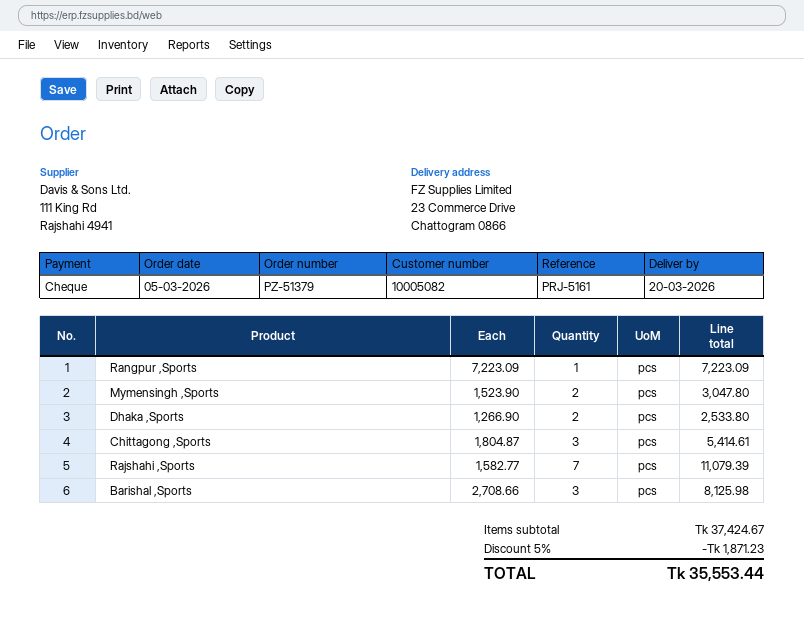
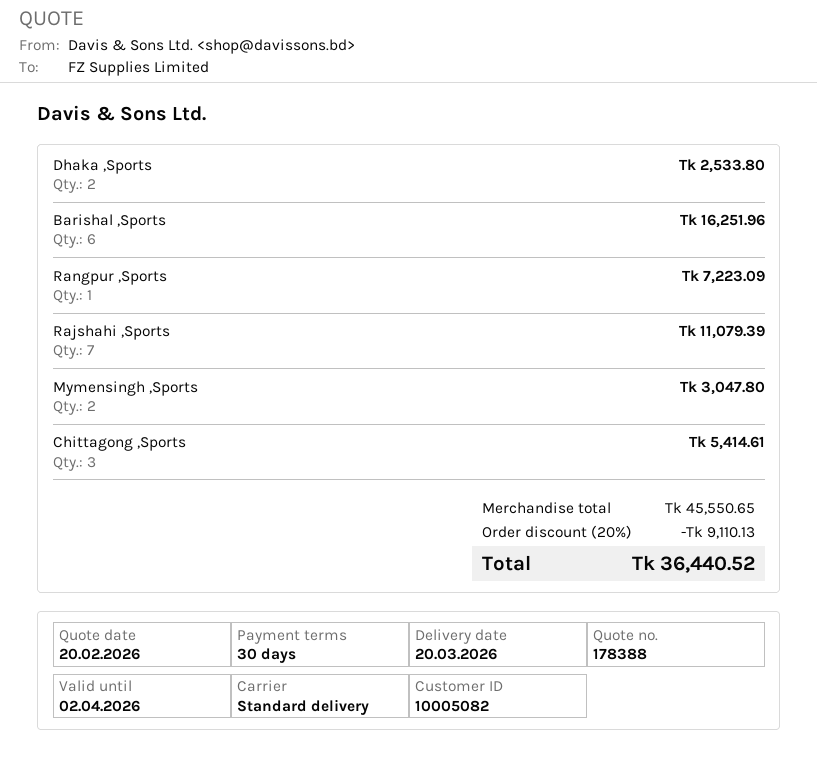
Barishal ,Sports: 3 for 8125.98 -> 6 for 16251.96
subtotal: 37424.67 -> 45550.65
discount: 5% = 1871.23 -> 20% = 9110.13
total: 35553.44 -> 36440.52

